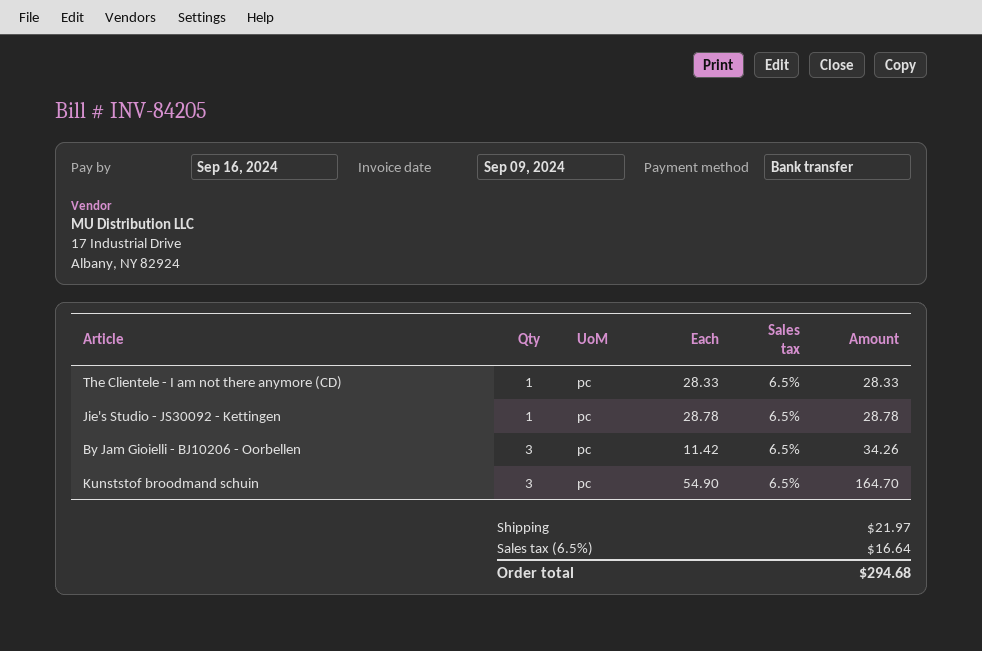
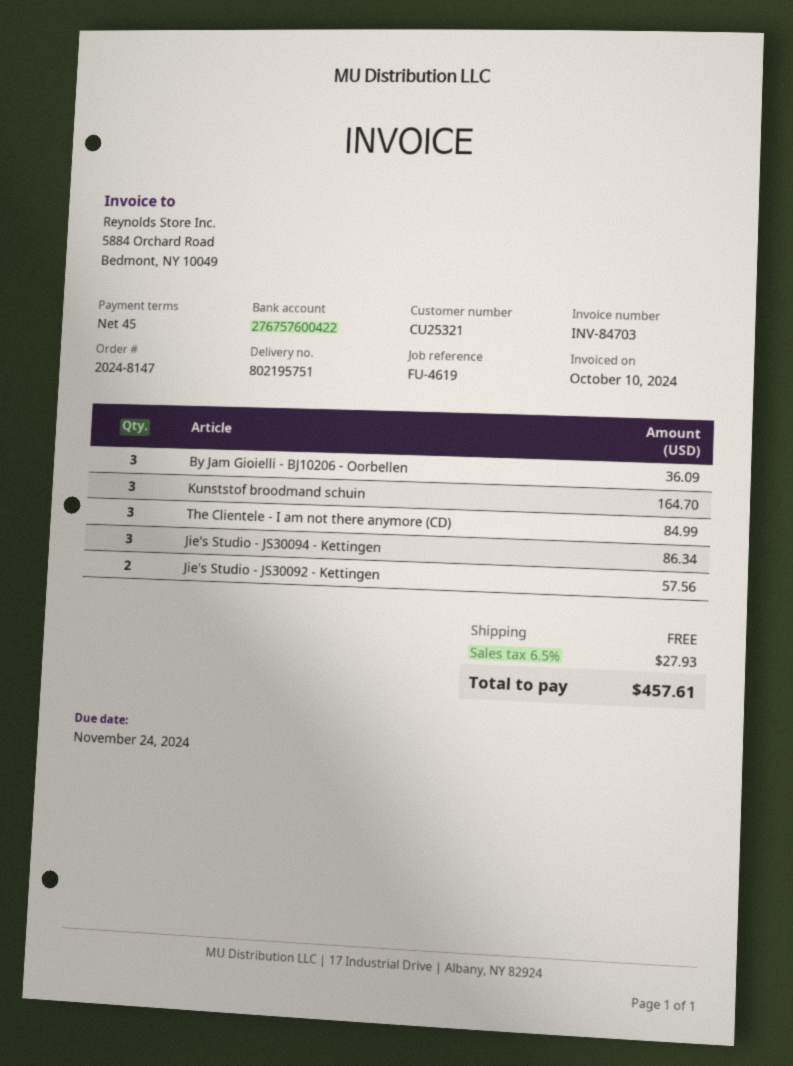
invoice number: INV-84205 -> INV-84703
invoice date: 2024-09-09 -> 2024-10-10
due date: 2024-09-16 -> 2024-11-24
The Clientele - I am not there anymore (CD): 1 for 28.33 -> 3 for 84.99
Jie's Studio - JS30092 - Kettingen: 1 for 28.78 -> 2 for 57.56
By Jam Gioielli - BJ10206 - Oorbellen: 3 for 34.26 -> 3 for 36.09
Jie's Studio - JS30094 - Kettingen: none -> 3 for 86.34
shipping: 21.97 -> 0.00
tax: 6.5% = 16.64 -> 6.5% = 27.93
total: 294.68 -> 457.61

